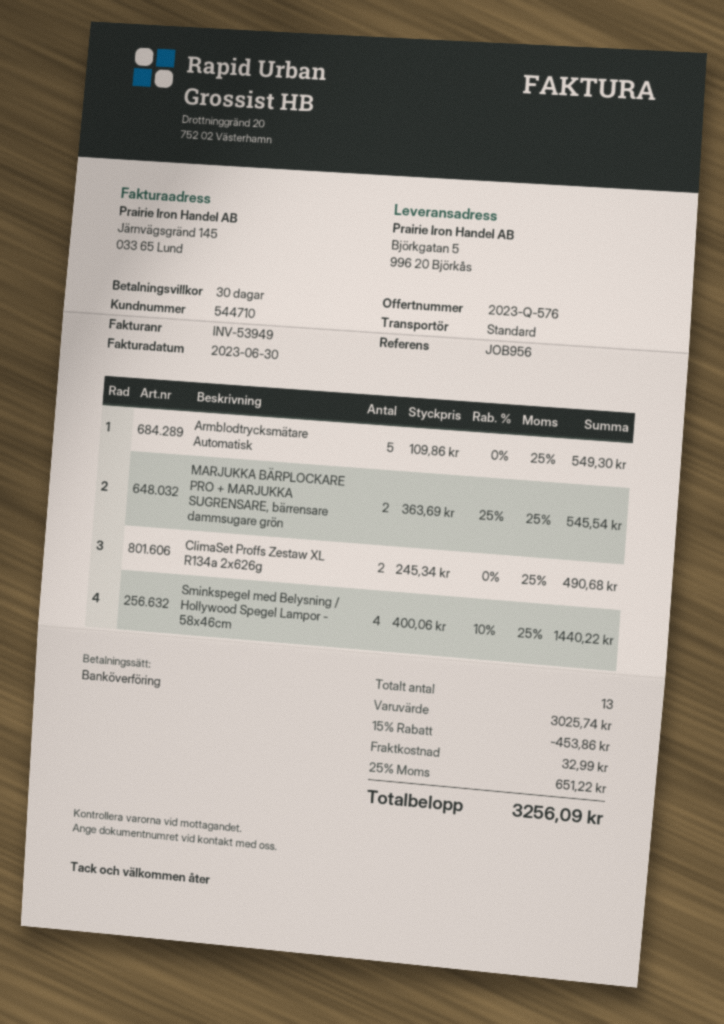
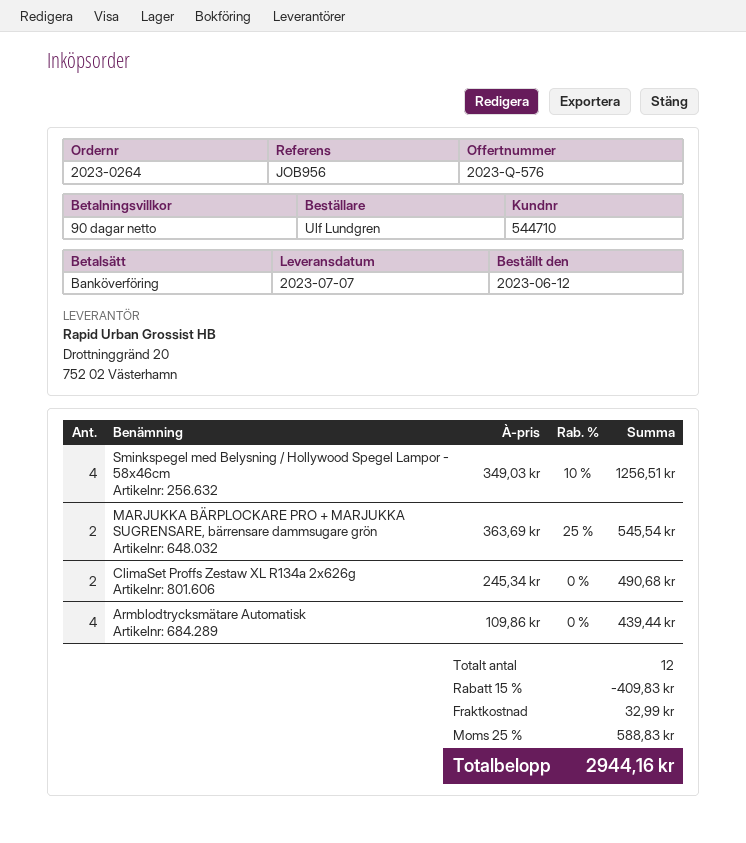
payment terms: 30 days -> 90 days
Armblodtrycksmätare Automatisk: 5 x 109.86 = 549.30 -> 4 x 109.86 = 439.44
Sminkspegel med Belysning / Hollywood Spegel Lampor - 58x46cm: 4 x 400.06 - 10% = 1440.22 -> 4 x 349.03 - 10% = 1256.51
total quantity: 13 -> 12
discount: 15% = 453.86 -> 15% = 409.83
tax: 25% = 651.22 -> 25% = 588.83
total: 3256.09 -> 2944.16

